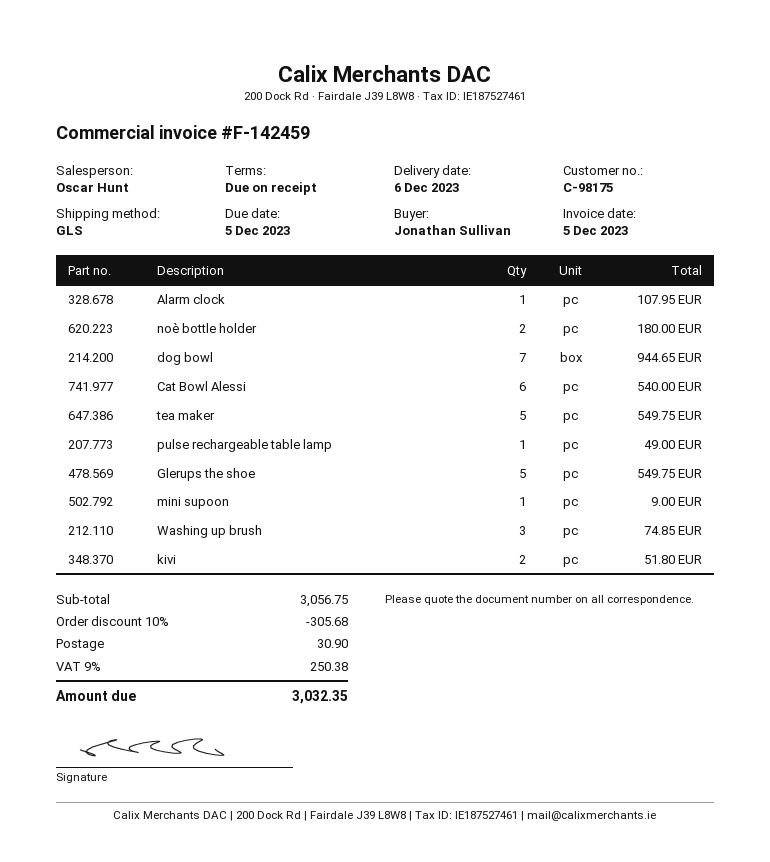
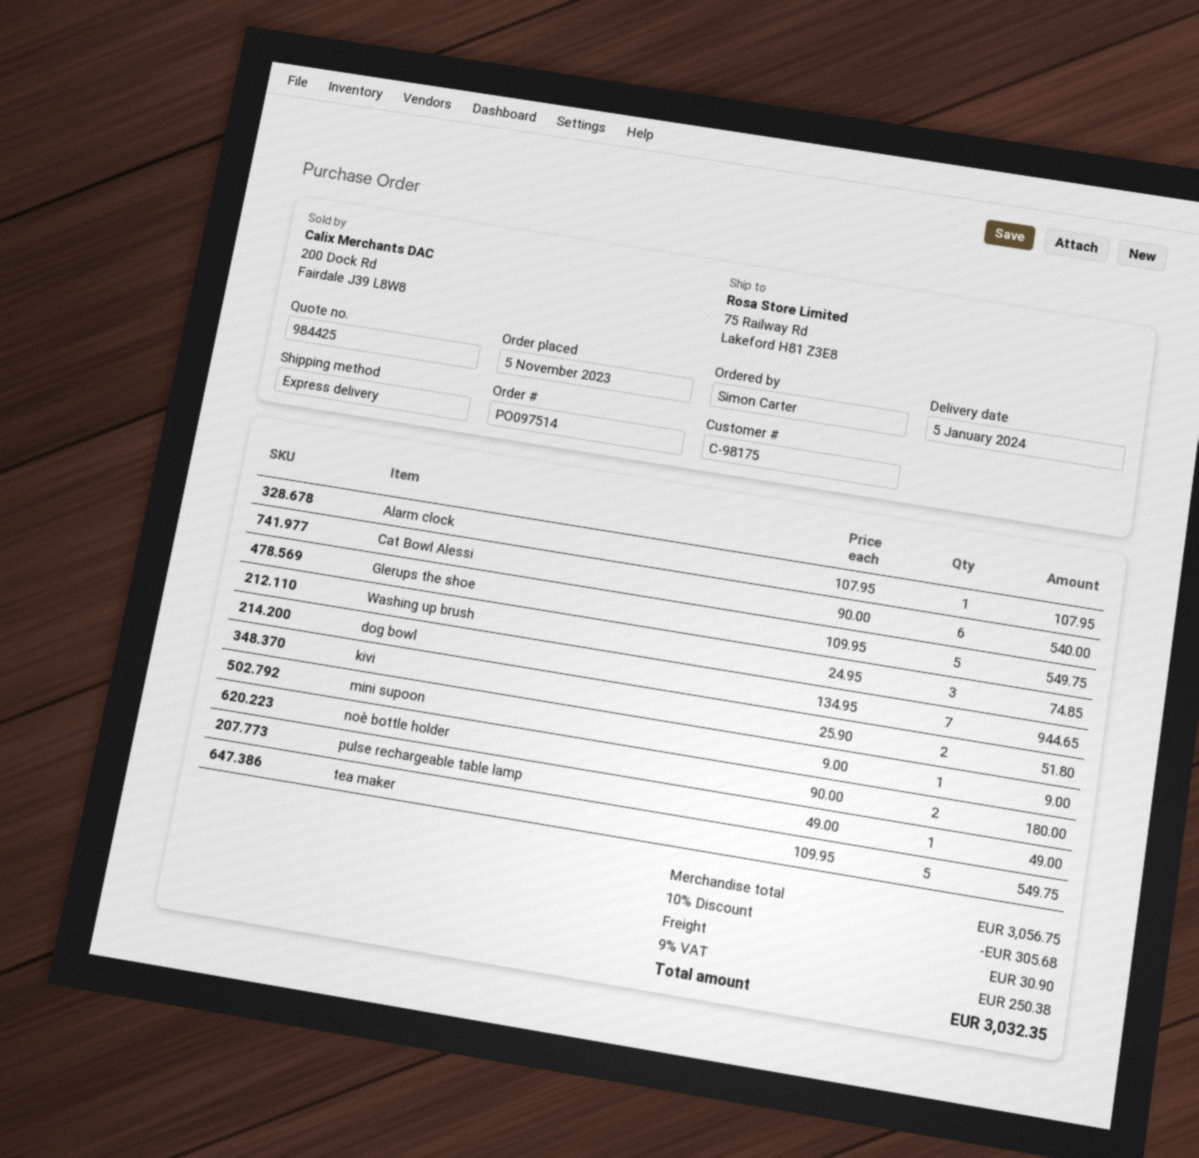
delivery date: 2023-12-06 -> 2024-01-05
ordered by: Jonathan Sullivan -> Simon Carter
shipping method: GLS -> express

